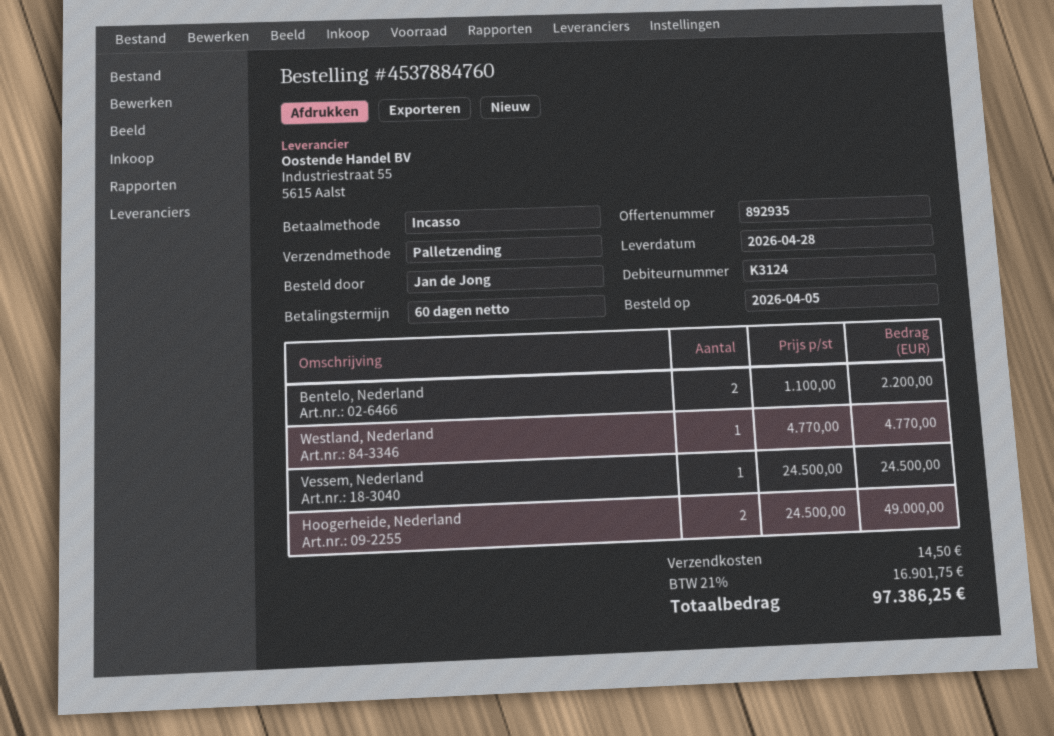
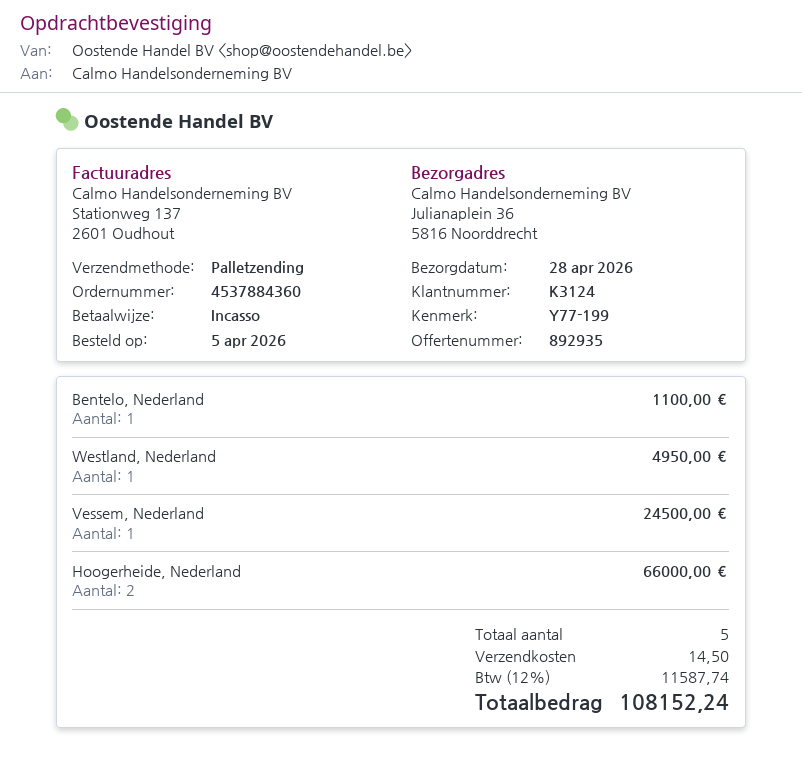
order number: 4537884760 -> 4537884360
Bentelo, Nederland: 2 for 2200.00 -> 1 for 1100.00
Westland, Nederland: 1 for 4770.00 -> 1 for 4950.00
Hoogerheide, Nederland: 2 for 49000.00 -> 2 for 66000.00
tax: 21% = 16901.75 -> 12% = 11587.74
total: 97386.25 -> 108152.24

